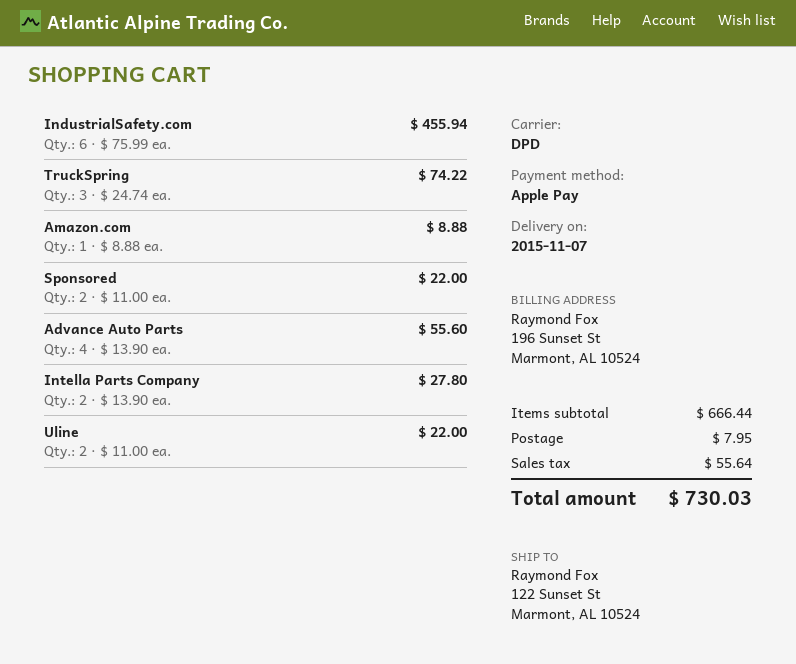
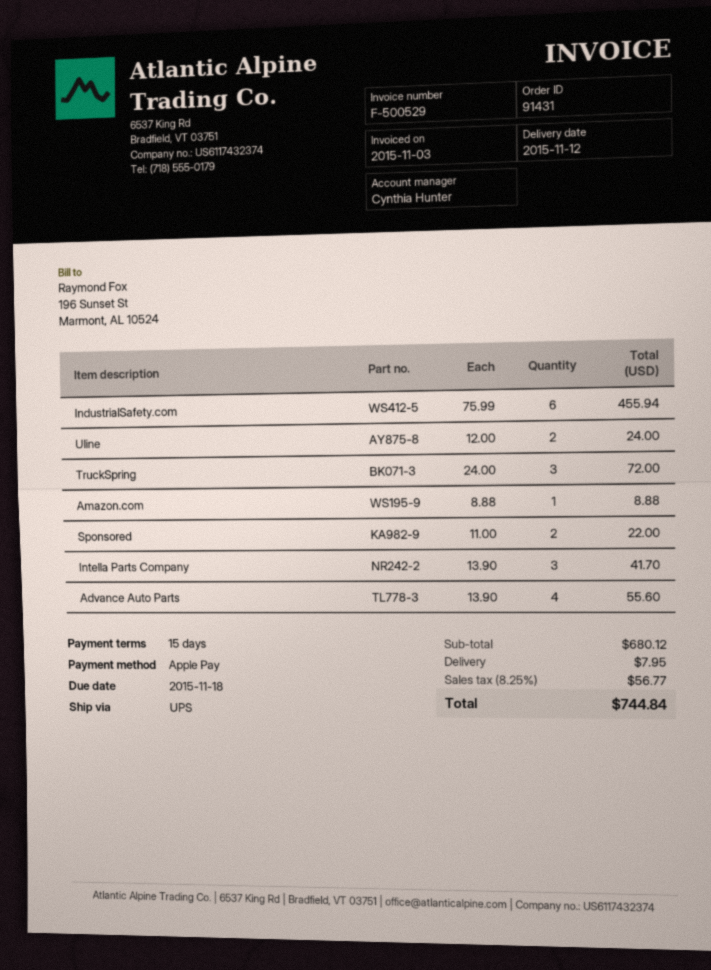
delivery date: 2015-11-07 -> 2015-11-12
shipping method: DPD -> UPS
TruckSpring: 3 x 24.74 = 74.22 -> 3 x 24.00 = 72.00
Intella Parts Company: 2 x 13.90 = 27.80 -> 3 x 13.90 = 41.70
Uline: 2 x 11.00 = 22.00 -> 2 x 12.00 = 24.00
subtotal: 666.44 -> 680.12
tax: 55.64 -> 56.77
total: 730.03 -> 744.84

